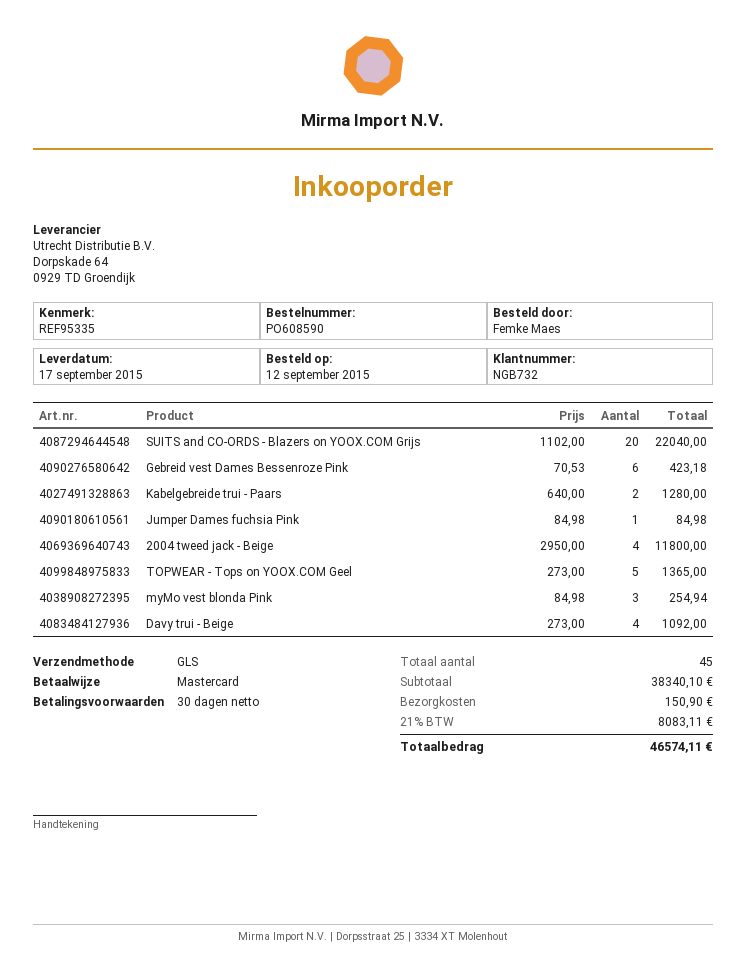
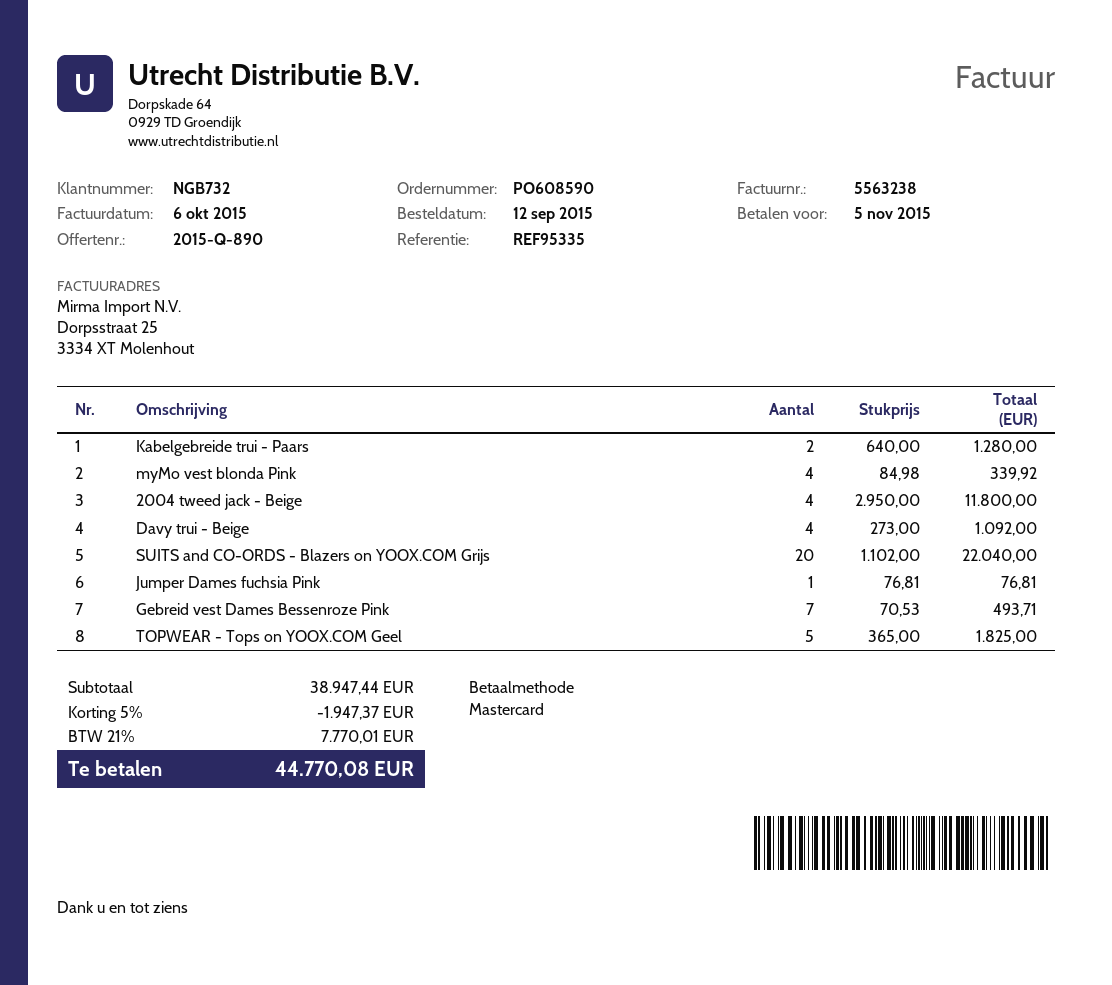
Gebreid vest Dames Bessenroze Pink: 6 x 70.53 = 423.18 -> 7 x 70.53 = 493.71
Jumper Dames fuchsia Pink: 1 x 84.98 = 84.98 -> 1 x 76.81 = 76.81
TOPWEAR - Tops on YOOX.COM Geel: 5 x 273.00 = 1365.00 -> 5 x 365.00 = 1825.00
myMo vest blonda Pink: 3 x 84.98 = 254.94 -> 4 x 84.98 = 339.92
subtotal: 38340.10 -> 38947.44
discount: none -> 5% = 1947.37
shipping: 150.90 -> none
tax: 21% = 8083.11 -> 21% = 7770.01
total: 46574.11 -> 44770.08

